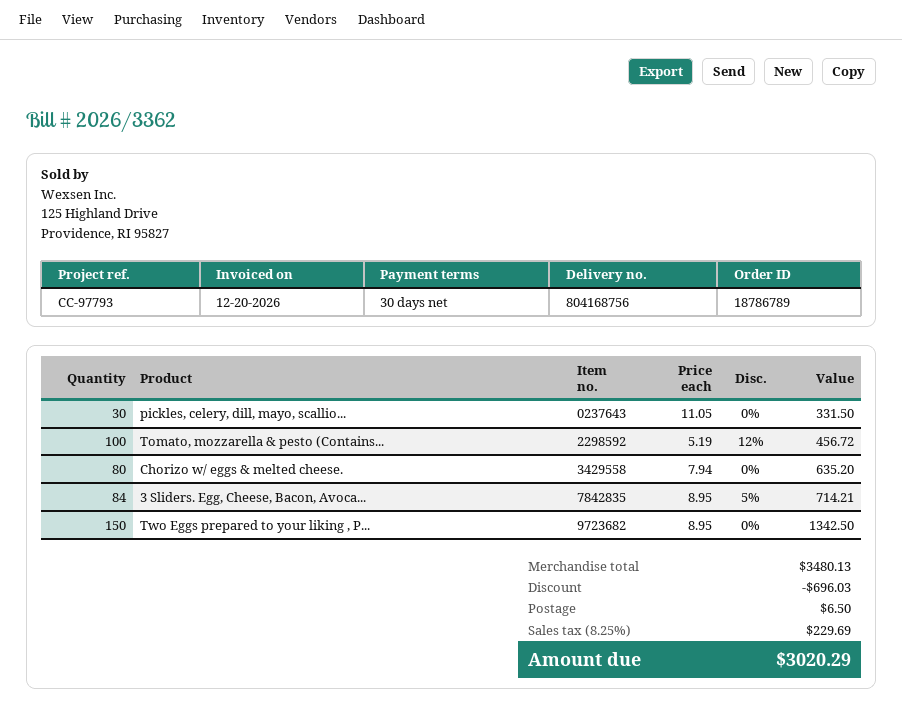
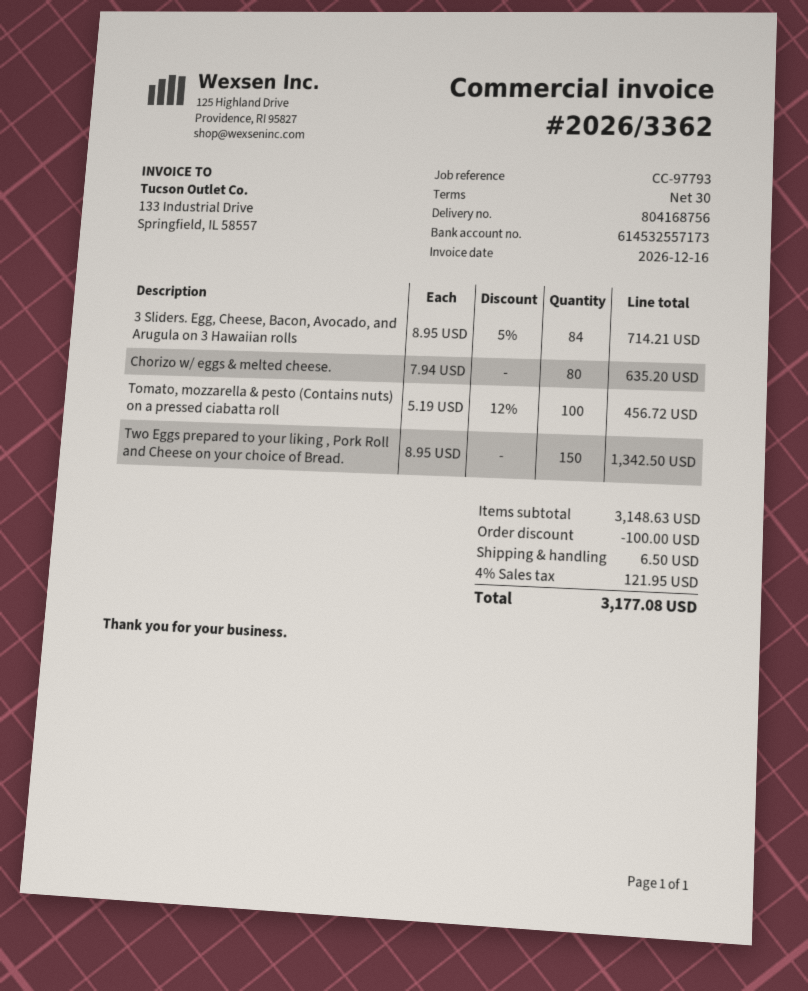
invoice date: 2026-12-20 -> 2026-12-16
pickles, celery, dill, mayo, scallio...: 30 x 11.05 = 331.50 -> none
subtotal: 3480.13 -> 3148.63
discount: 696.03 -> 100.00
tax: 8.25% = 229.69 -> 4% = 121.95
total: 3020.29 -> 3177.08

